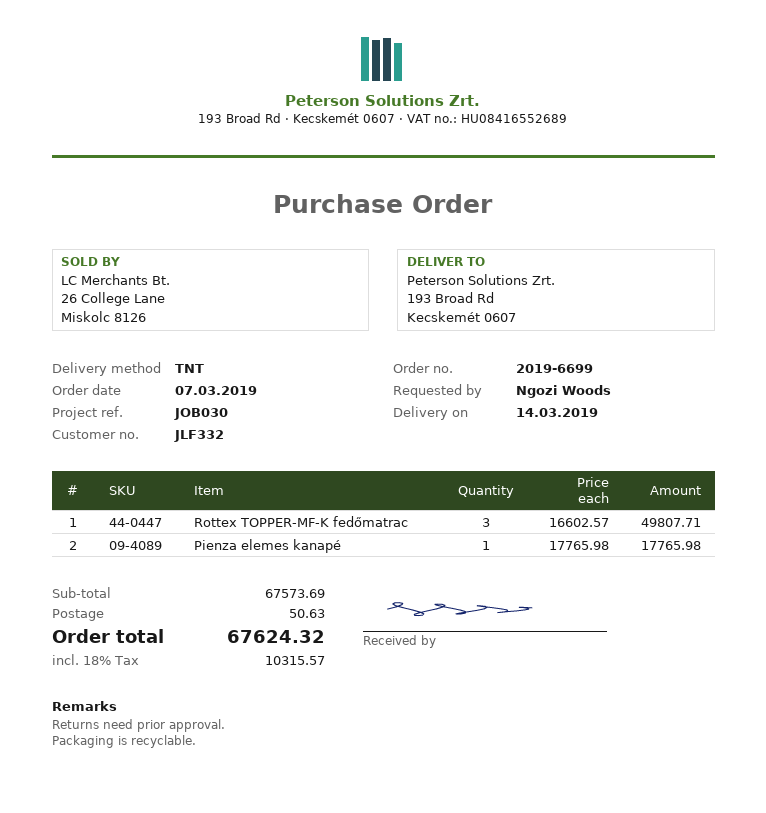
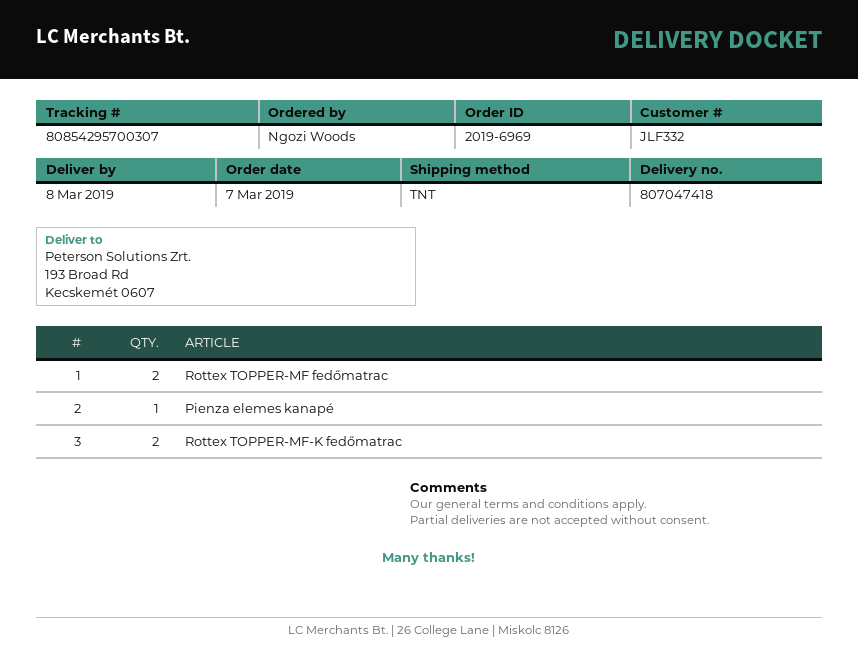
order number: 2019-6699 -> 2019-6969
delivery date: 2019-03-14 -> 2019-03-08
Rottex TOPPER-MF-K fedőmatrac: 3 -> 2
Rottex TOPPER-MF fedőmatrac: none -> 2

